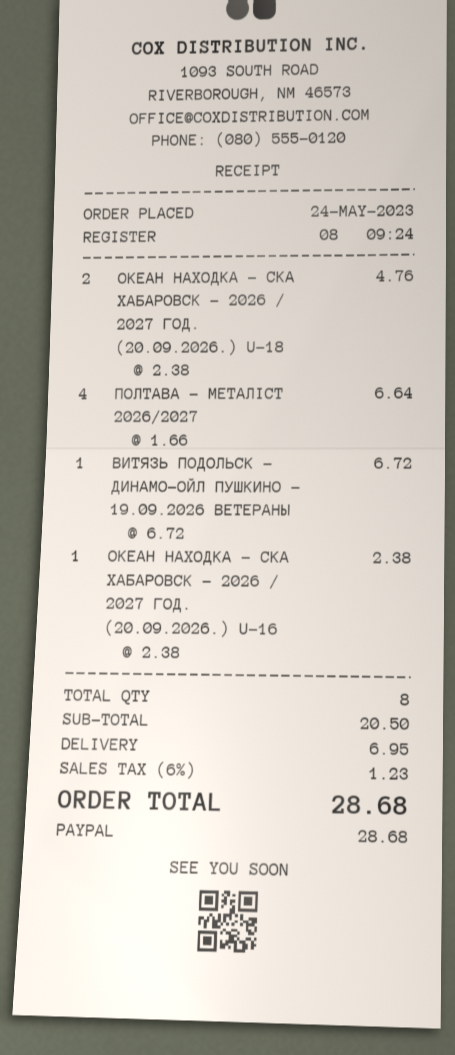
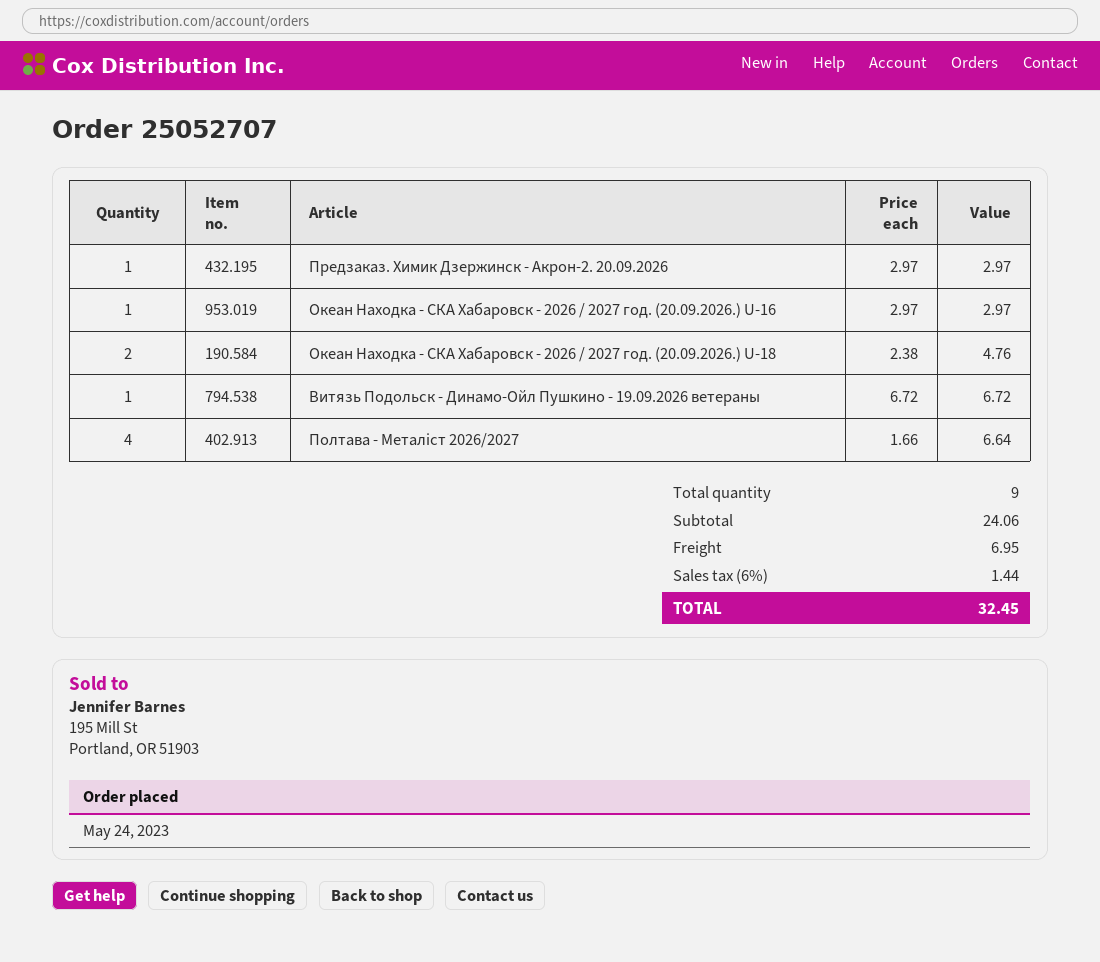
ОКЕАН НАХОДКА - СКА ХАБАРОВСК - 2026 / 2027 ГОД. (20.09.2026.) U-16: 1 x 2.38 = 2.38 -> 1 x 2.97 = 2.97
Предзаказ. Химик Дзержинск - Акрон-2. 20.09.2026: none -> 1 x 2.97 = 2.97
total quantity: 8 -> 9
subtotal: 20.50 -> 24.06
tax: 6% = 1.23 -> 6% = 1.44
total: 28.68 -> 32.45

